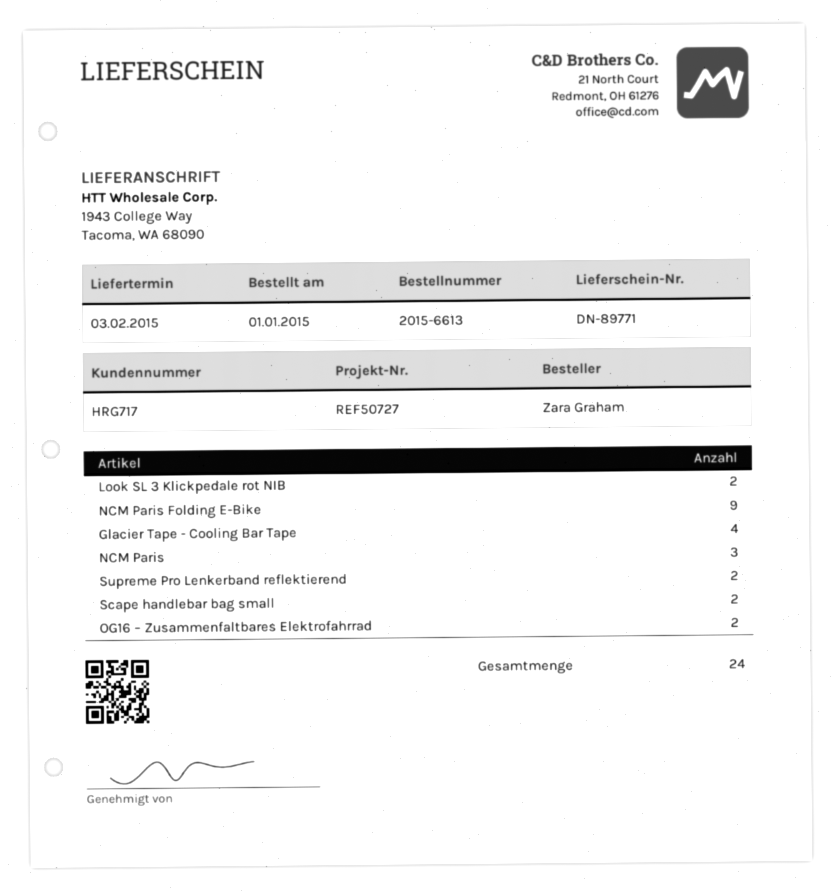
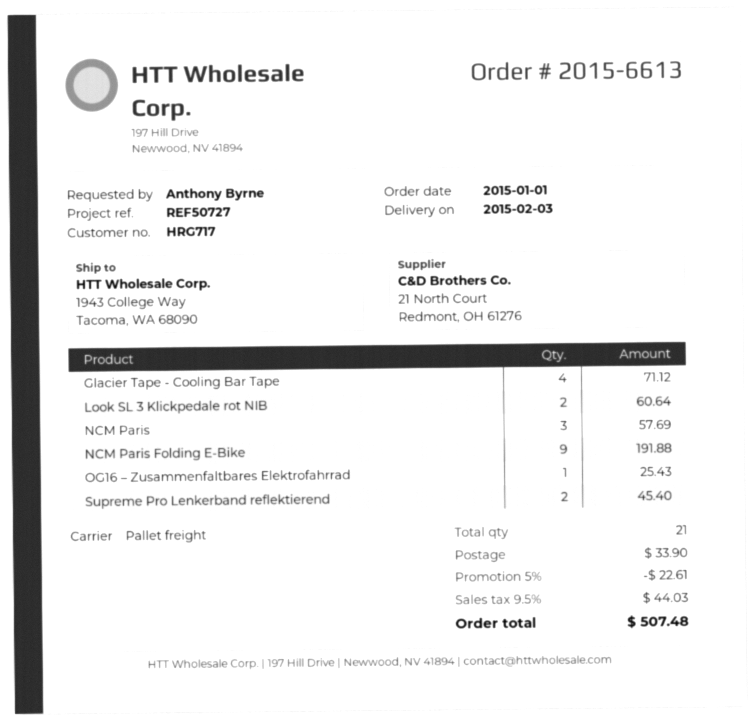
ordered by: Zara Graham -> Anthony Byrne
Scape handlebar bag small: 2 -> none
OG16 – Zusammenfaltbares Elektrofahrrad: 2 -> 1
total quantity: 24 -> 21

